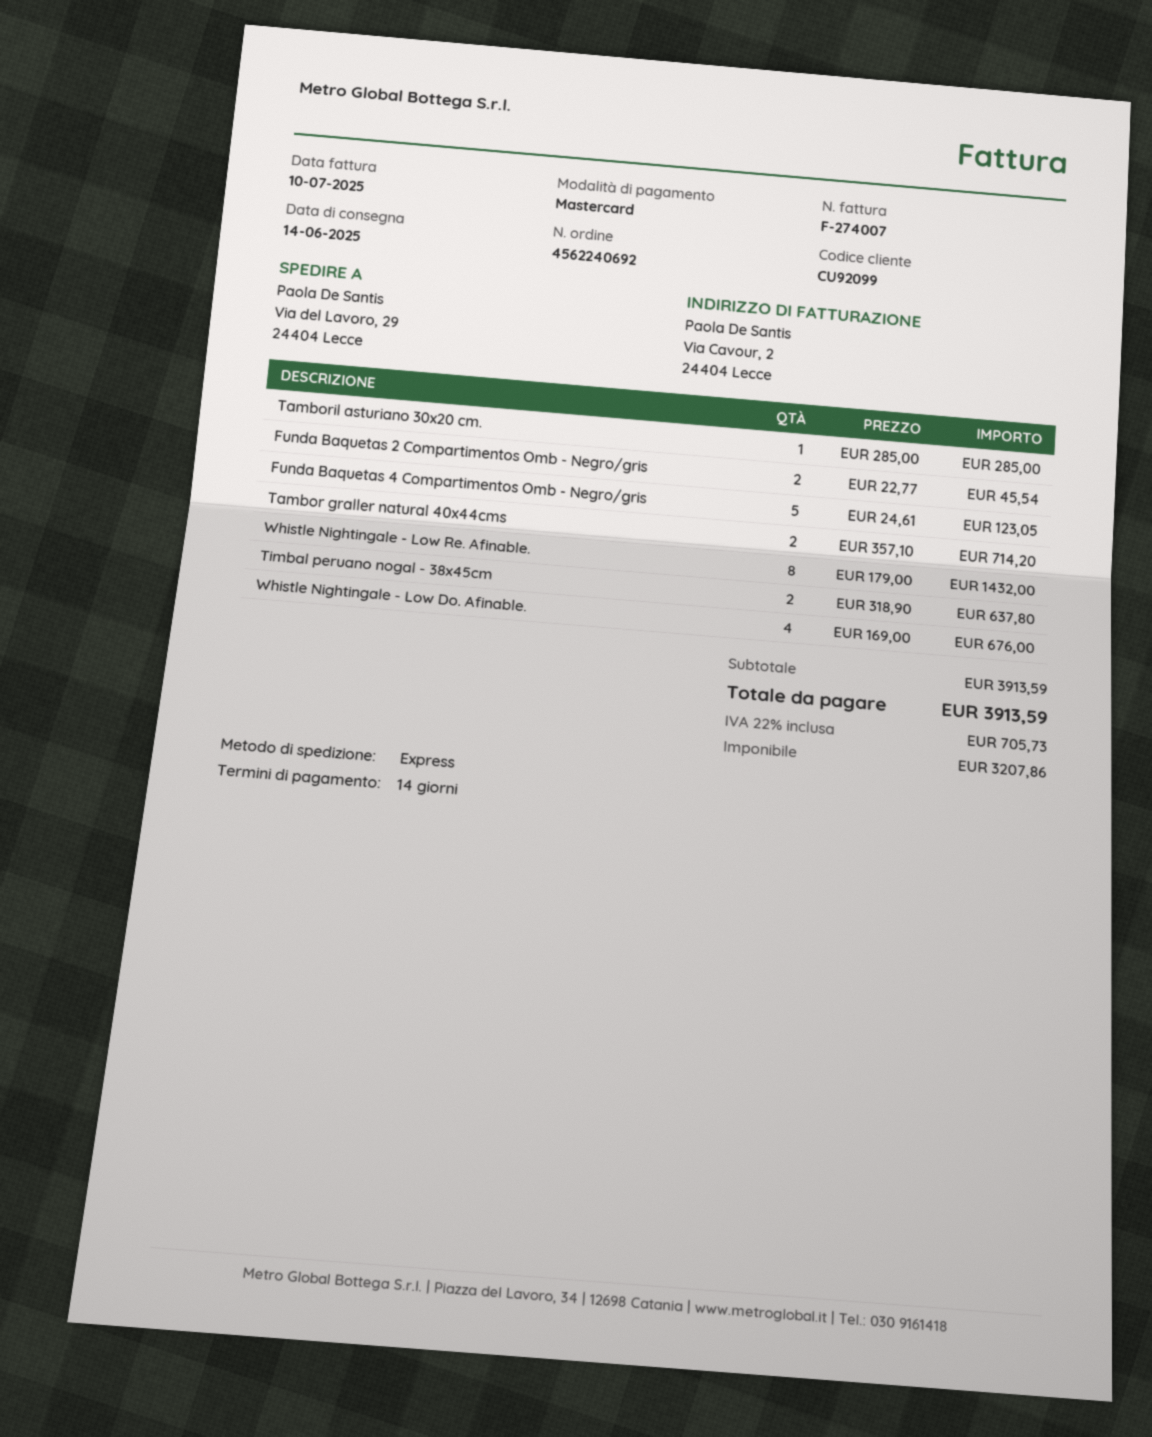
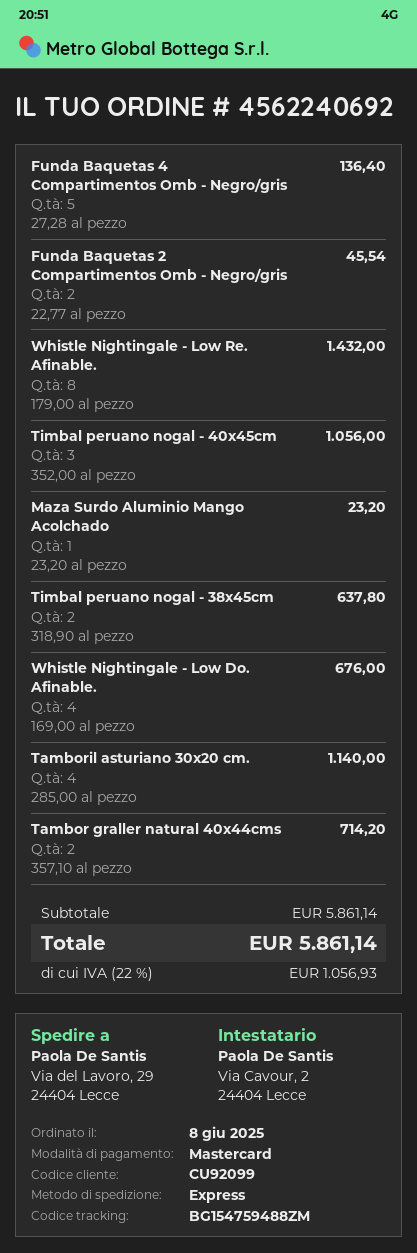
Tamboril asturiano 30x20 cm.: 1 x 285.00 = 285.00 -> 4 x 285.00 = 1140.00
Funda Baquetas 4 Compartimentos Omb - Negro/gris: 5 x 24.61 = 123.05 -> 5 x 27.28 = 136.40
Timbal peruano nogal - 40x45cm: none -> 3 x 352.00 = 1056.00
Maza Surdo Aluminio Mango Acolchado: none -> 1 x 23.20 = 23.20
subtotal: 3913.59 -> 5861.14
tax: 22% = 705.73 -> 22% = 1056.93
total: 3913.59 -> 5861.14

